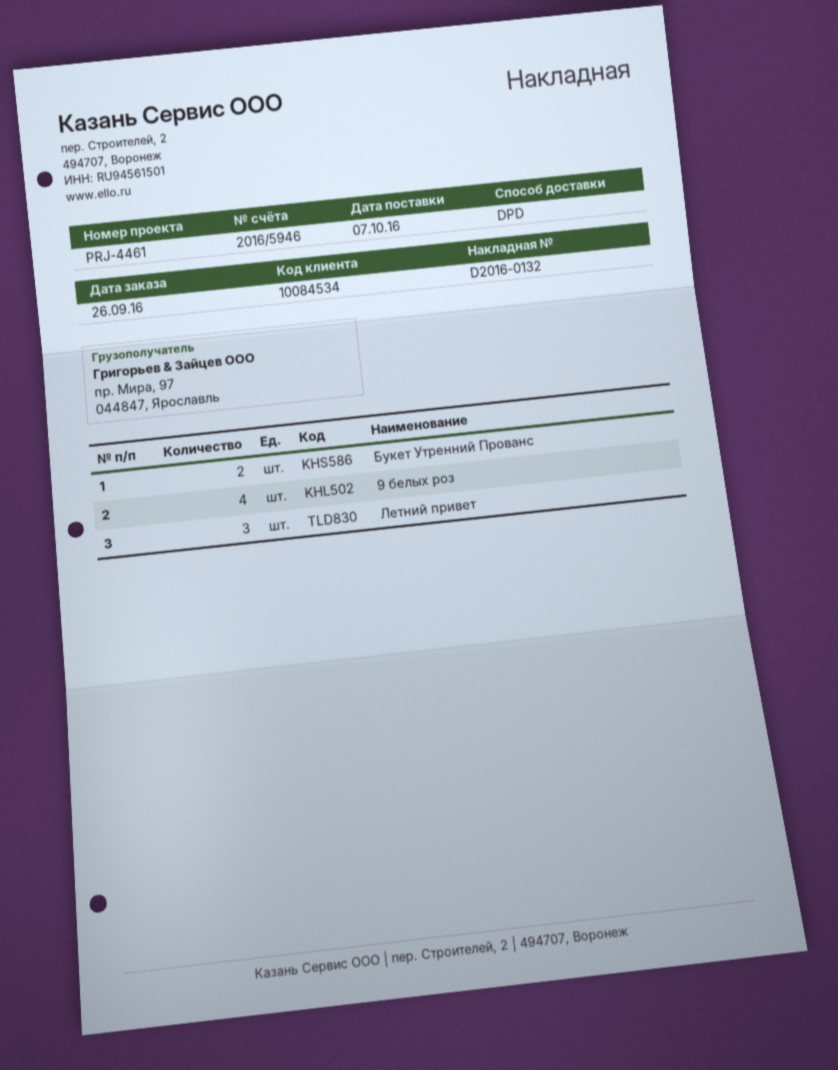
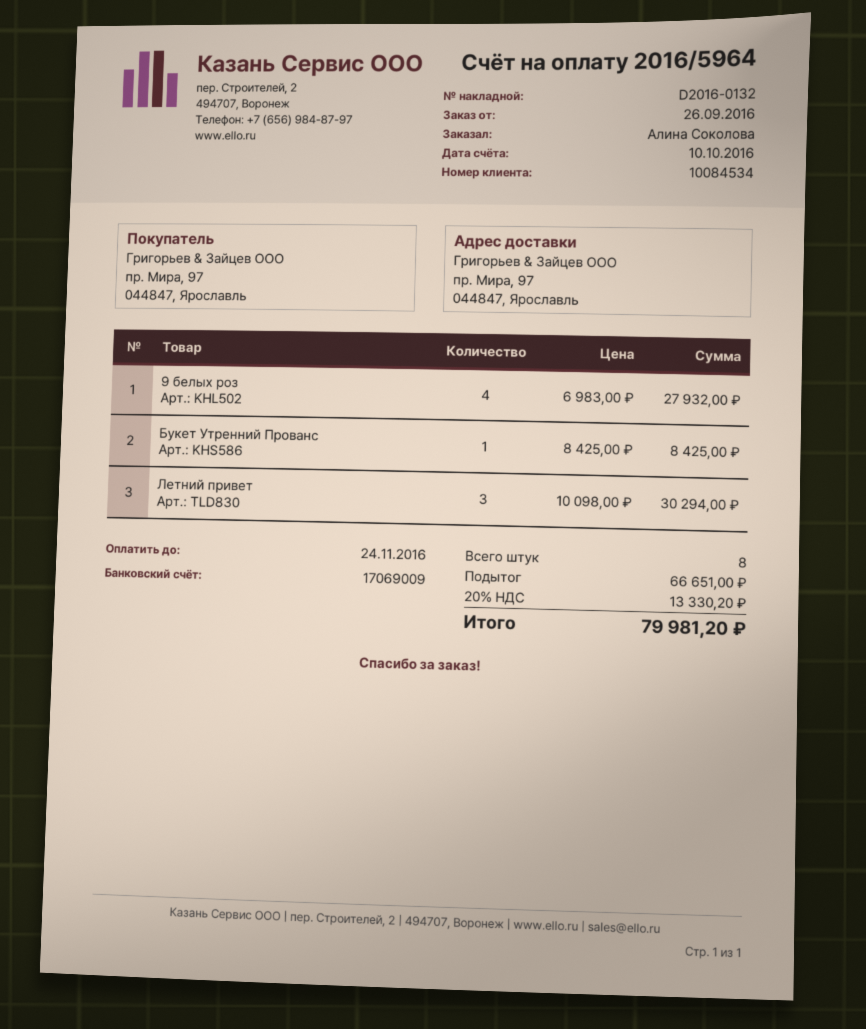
invoice number: 2016/5946 -> 2016/5964
Букет Утренний Прованс: 2 -> 1

